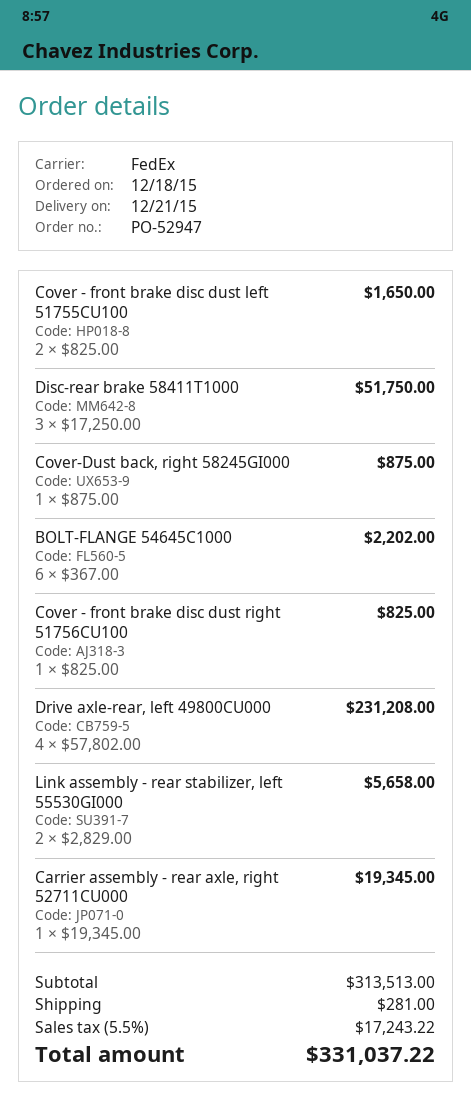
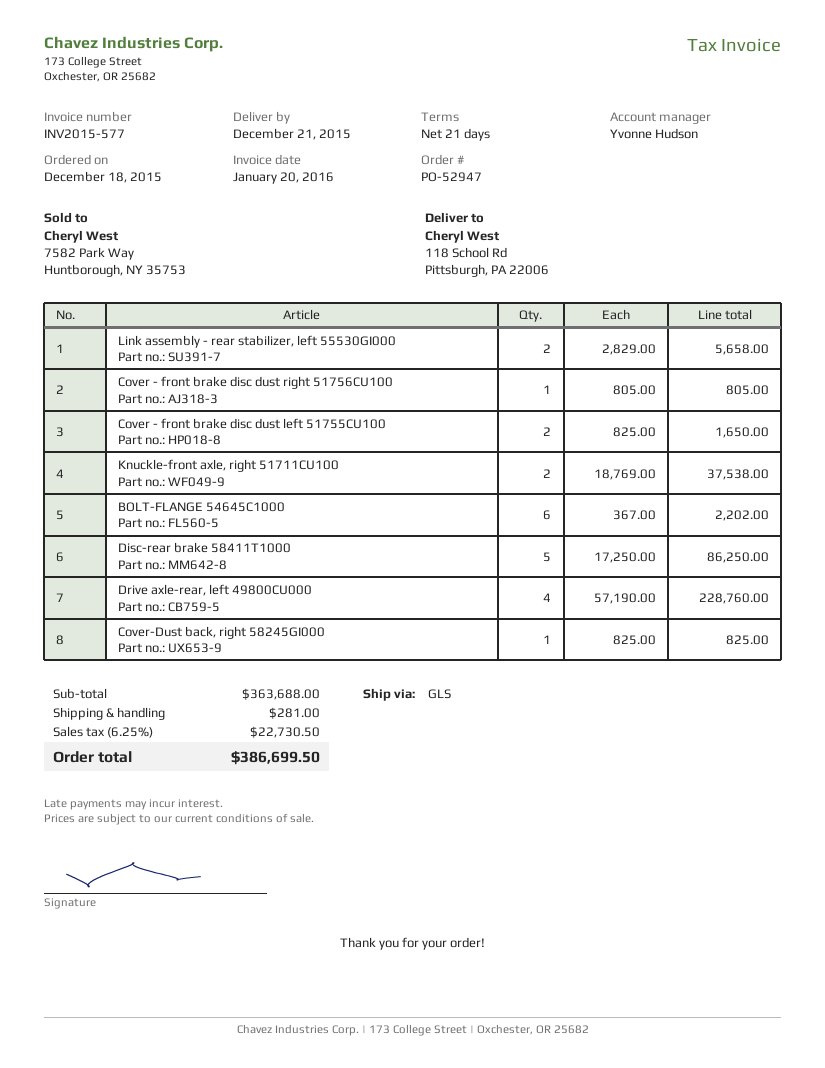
shipping method: FedEx -> GLS
Disc-rear brake 58411T1000: 3 x 17250.00 = 51750.00 -> 5 x 17250.00 = 86250.00
Cover-Dust back, right 58245GI000: 1 x 875.00 = 875.00 -> 1 x 825.00 = 825.00
Cover - front brake disc dust right 51756CU100: 1 x 825.00 = 825.00 -> 1 x 805.00 = 805.00
Drive axle-rear, left 49800CU000: 4 x 57802.00 = 231208.00 -> 4 x 57190.00 = 228760.00
Carrier assembly - rear axle, right 52711CU000: 1 x 19345.00 = 19345.00 -> none
Knuckle-front axle, right 51711CU100: none -> 2 x 18769.00 = 37538.00
subtotal: 313513.00 -> 363688.00
tax: 5.5% = 17243.22 -> 6.25% = 22730.50
total: 331037.22 -> 386699.50

